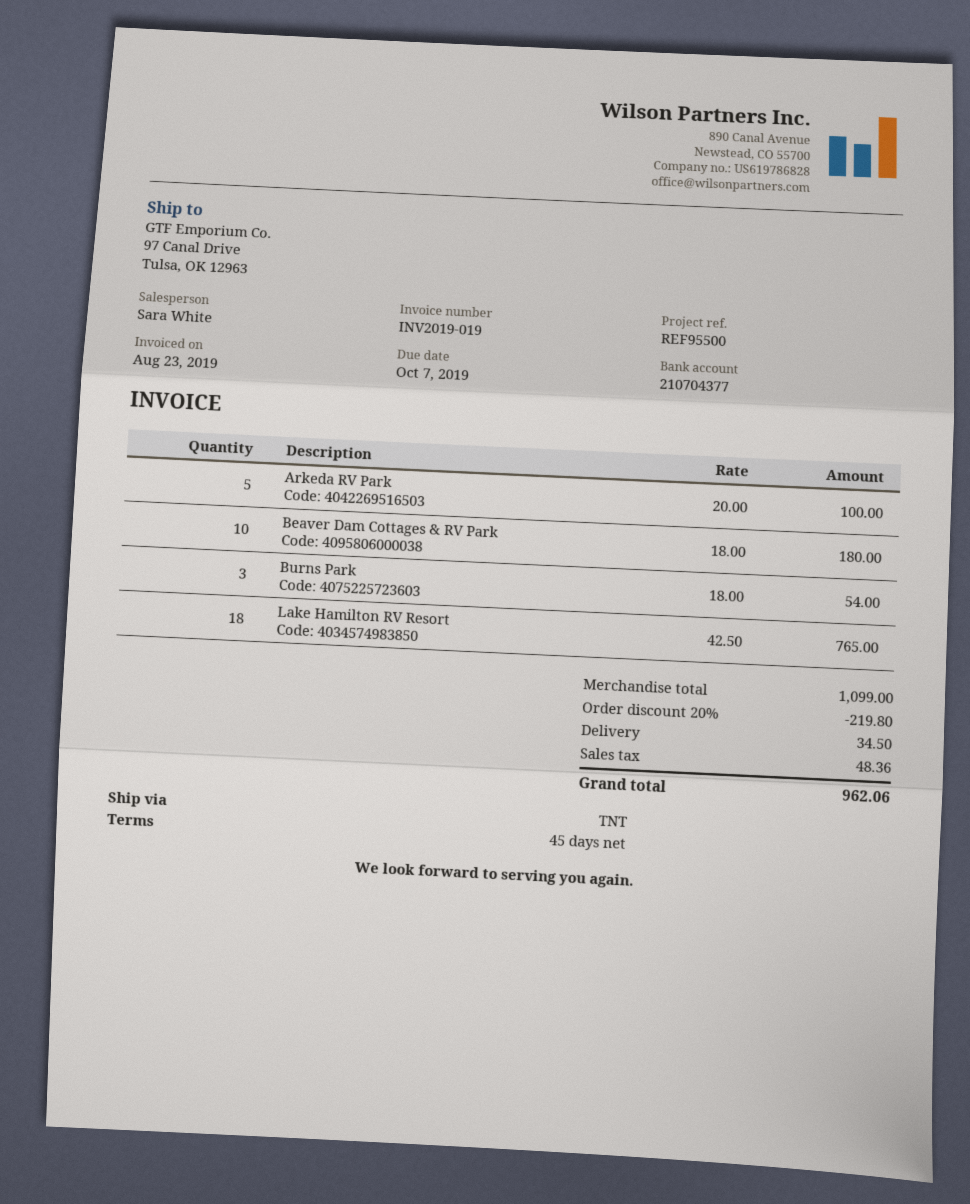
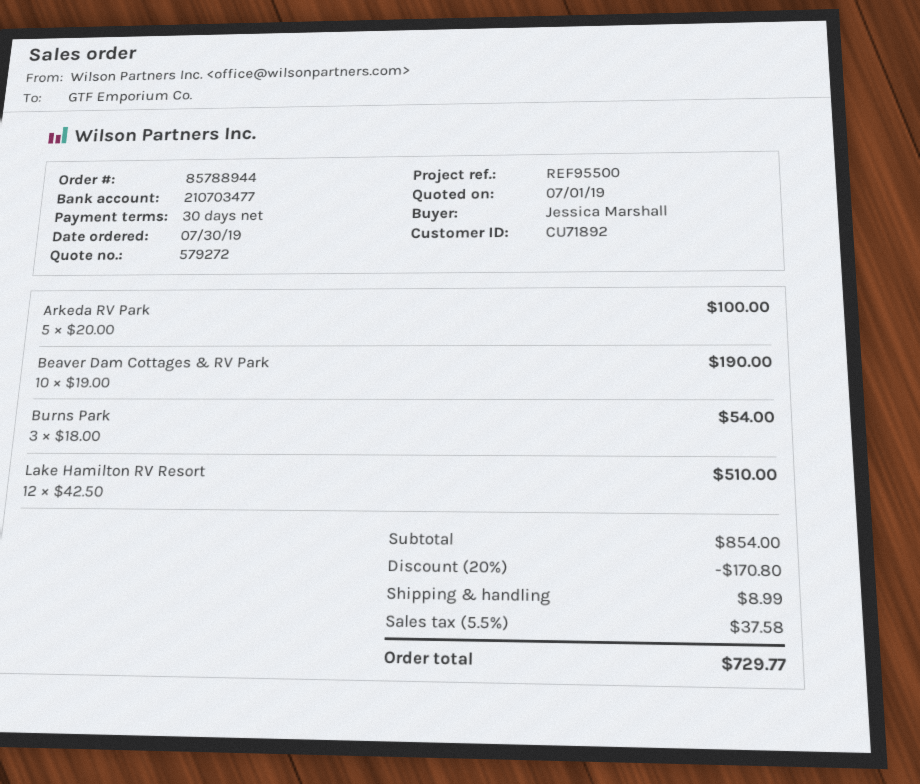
payment terms: 45 days -> 30 days
bank account: 210704377 -> 210703477
Beaver Dam Cottages & RV Park: 10 x 18.00 = 180.00 -> 10 x 19.00 = 190.00
Lake Hamilton RV Resort: 18 x 42.50 = 765.00 -> 12 x 42.50 = 510.00
subtotal: 1099.00 -> 854.00
discount: 20% = 219.80 -> 20% = 170.80
shipping: 34.50 -> 8.99
tax: 48.36 -> 37.58
total: 962.06 -> 729.77

